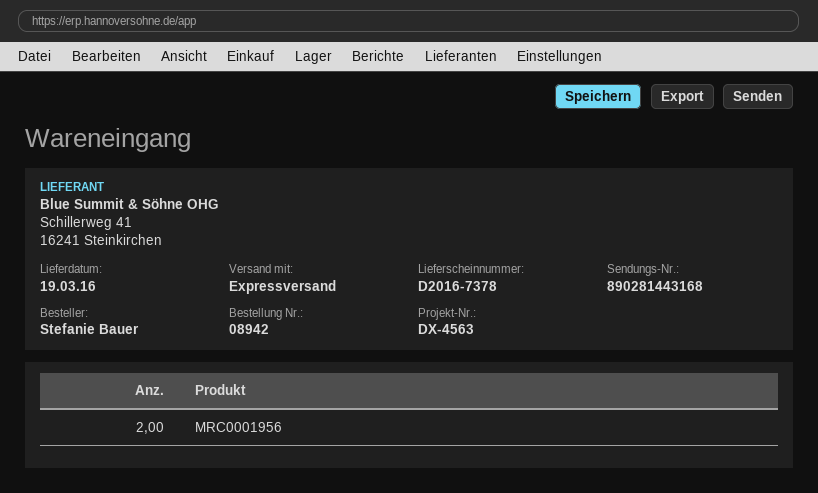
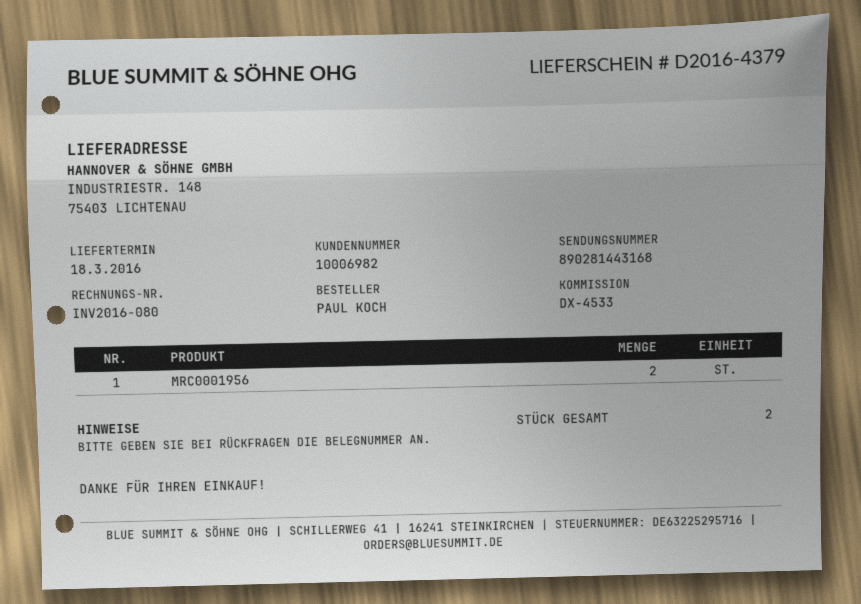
delivery note number: D2016-7378 -> D2016-4379
delivery date: 2016-03-19 -> 2016-03-18
reference: DX-4563 -> DX-4533
ordered by: Stefanie Bauer -> PAUL KOCH

